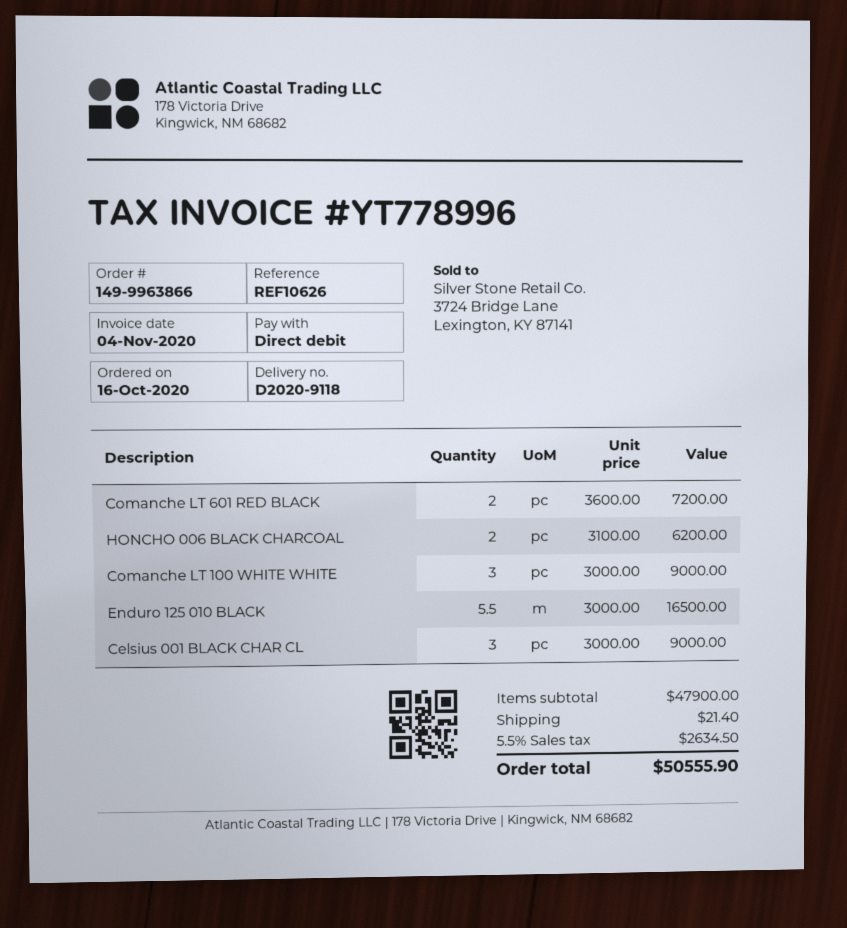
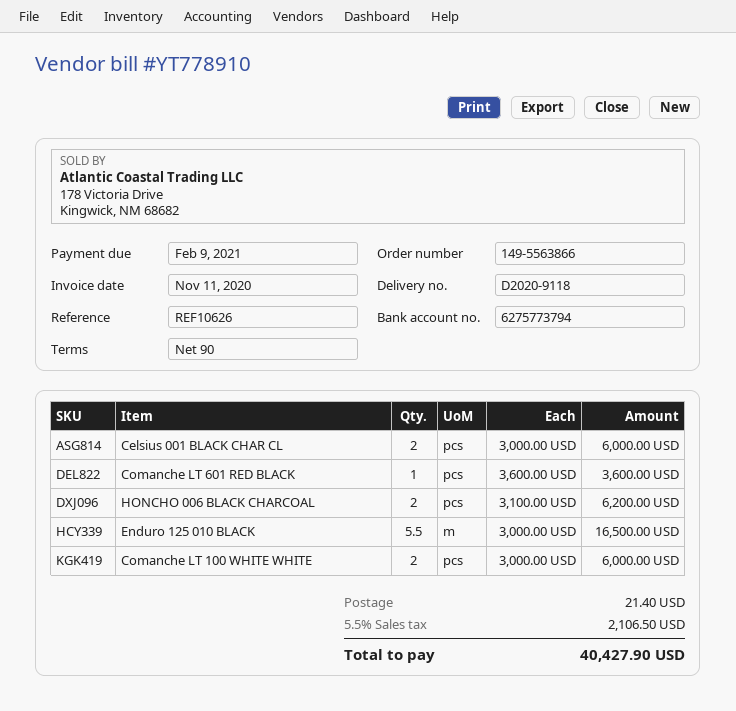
order number: 149-9963866 -> 149-5563866
invoice number: YT778996 -> YT778910
invoice date: 2020-11-04 -> 2020-11-11
Comanche LT 601 RED BLACK: 2 x 3600.00 = 7200.00 -> 1 x 3600.00 = 3600.00
Comanche LT 100 WHITE WHITE: 3 x 3000.00 = 9000.00 -> 2 x 3000.00 = 6000.00
Celsius 001 BLACK CHAR CL: 3 x 3000.00 = 9000.00 -> 2 x 3000.00 = 6000.00
tax: 5.5% = 2634.50 -> 5.5% = 2106.50
total: 50555.90 -> 40427.90

